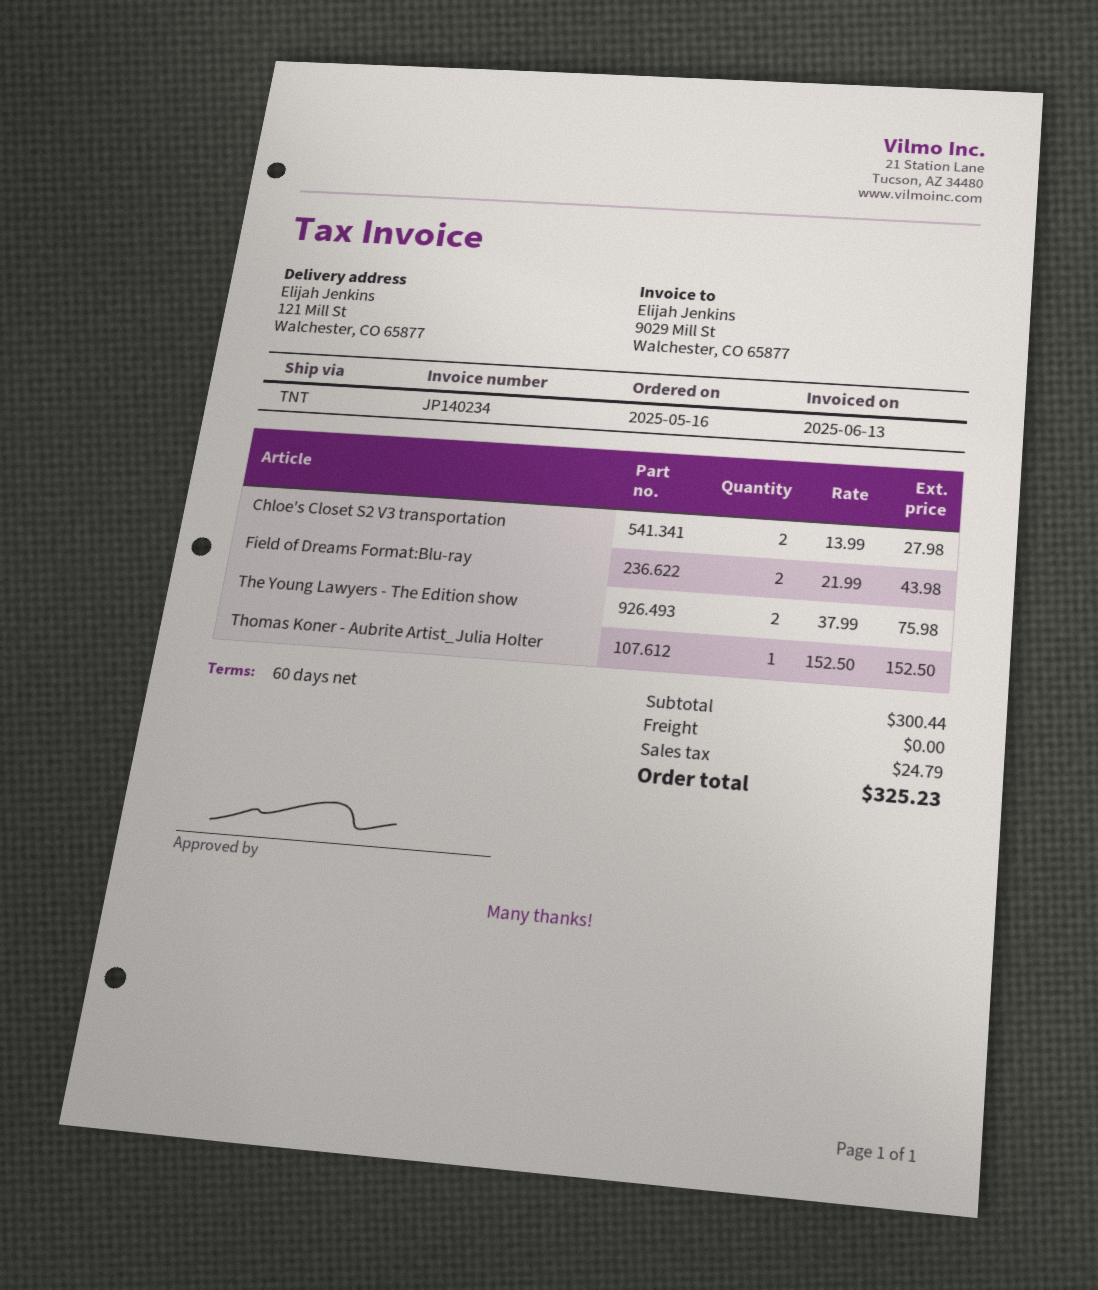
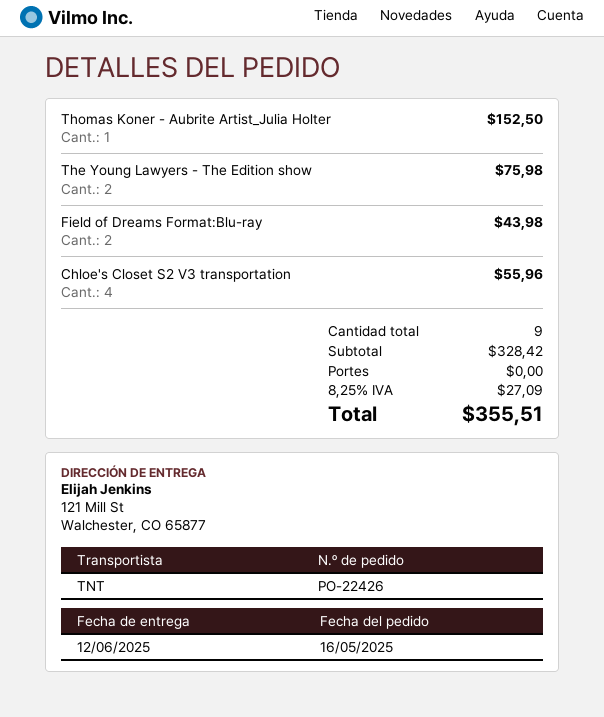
Chloe's Closet S2 V3 transportation: 2 for 27.98 -> 4 for 55.96
subtotal: 300.44 -> 328.42
tax: 24.79 -> 27.09
total: 325.23 -> 355.51

